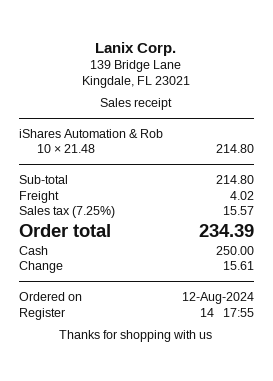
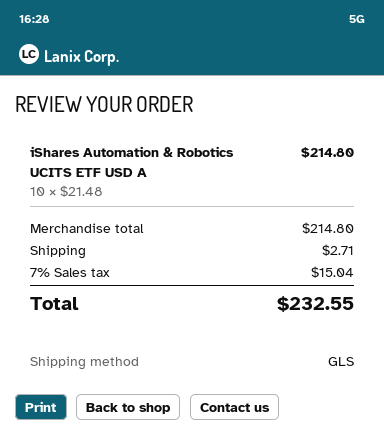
shipping: 4.02 -> 2.71
tax: 7.25% = 15.57 -> 7% = 15.04
total: 234.39 -> 232.55

